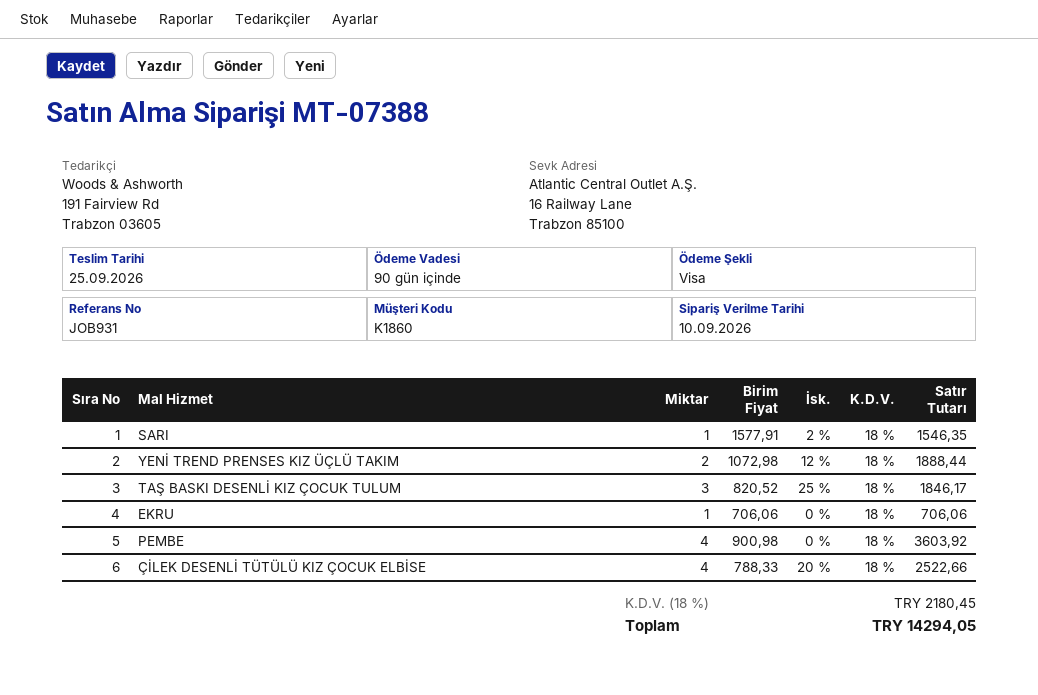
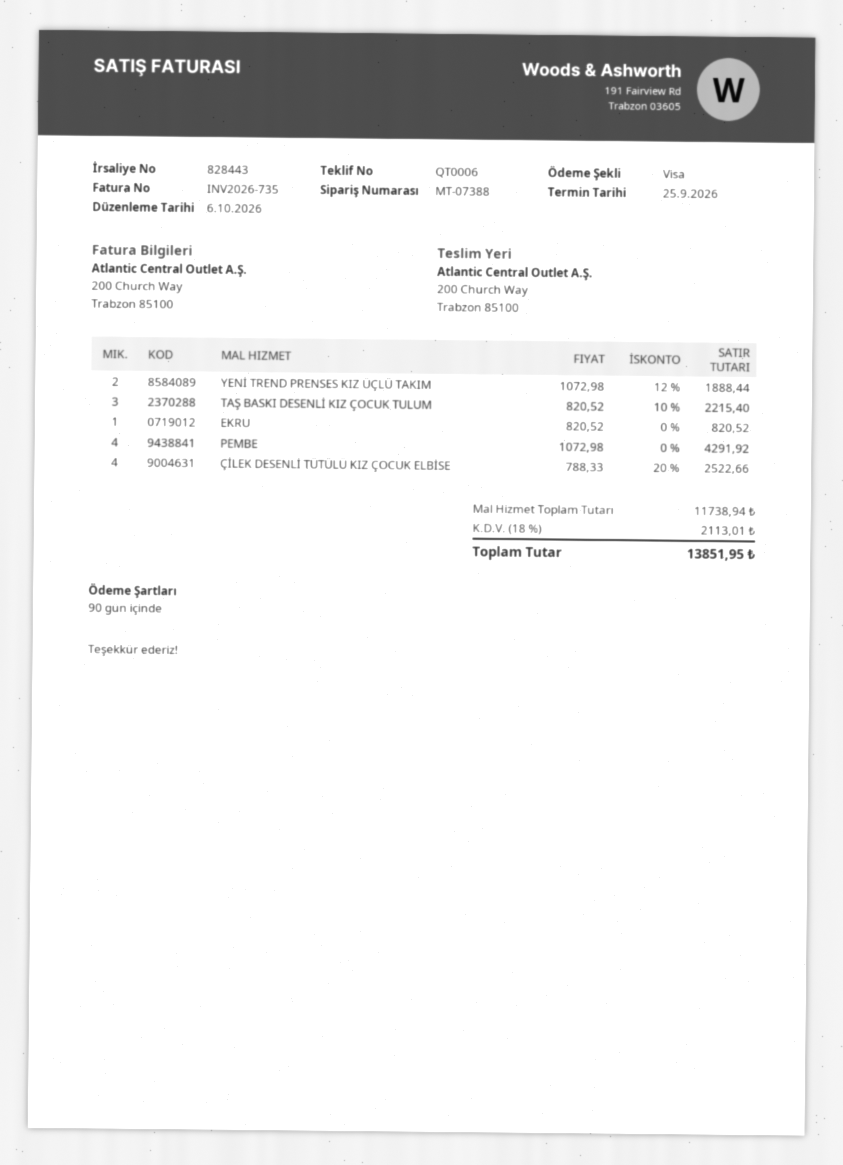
ship to: 16 Railway Lane, Trabzon 85100 -> 200 Church Way, Trabzon 85100
SARI: 1 x 1577.91 - 2% = 1546.35 -> none
TAŞ BASKI DESENLİ KIZ ÇOCUK TULUM: 3 x 820.52 - 25% = 1846.17 -> 3 x 820.52 - 10% = 2215.40
EKRU: 1 x 706.06 = 706.06 -> 1 x 820.52 = 820.52
PEMBE: 4 x 900.98 = 3603.92 -> 4 x 1072.98 = 4291.92
tax: 18% = 2180.45 -> 18% = 2113.01
total: 14294.05 -> 13851.95

